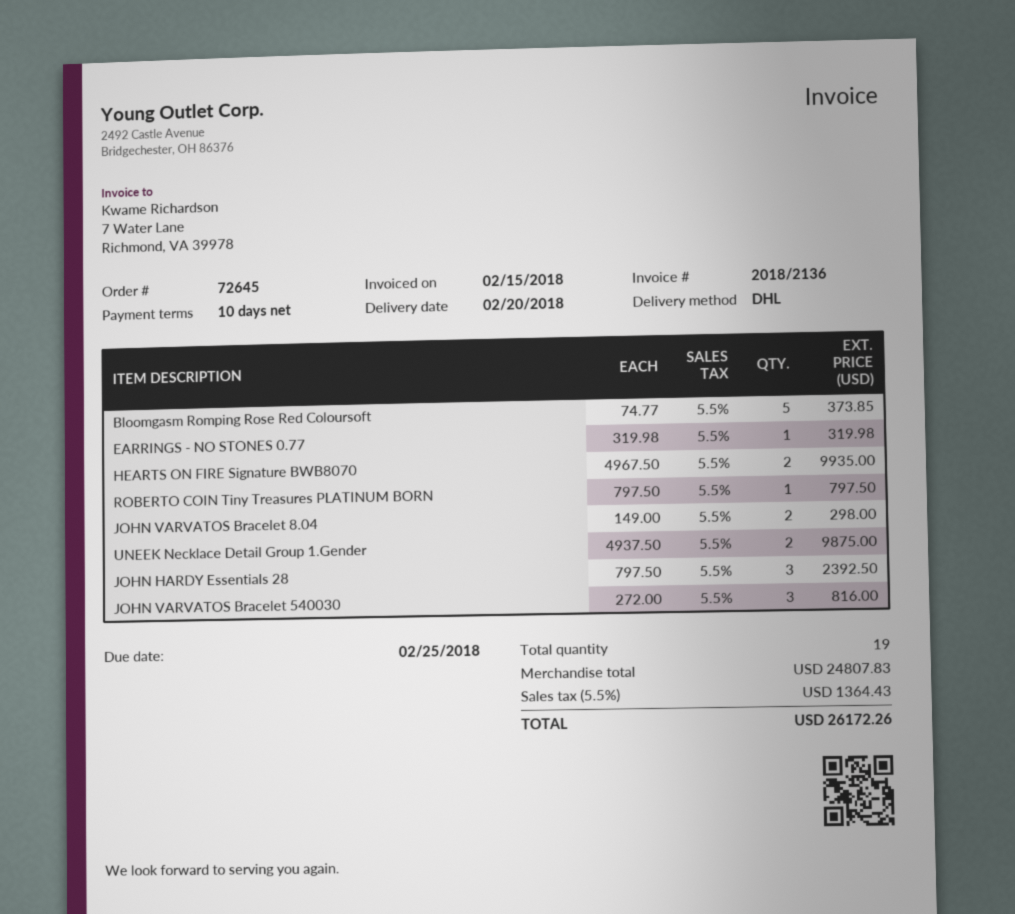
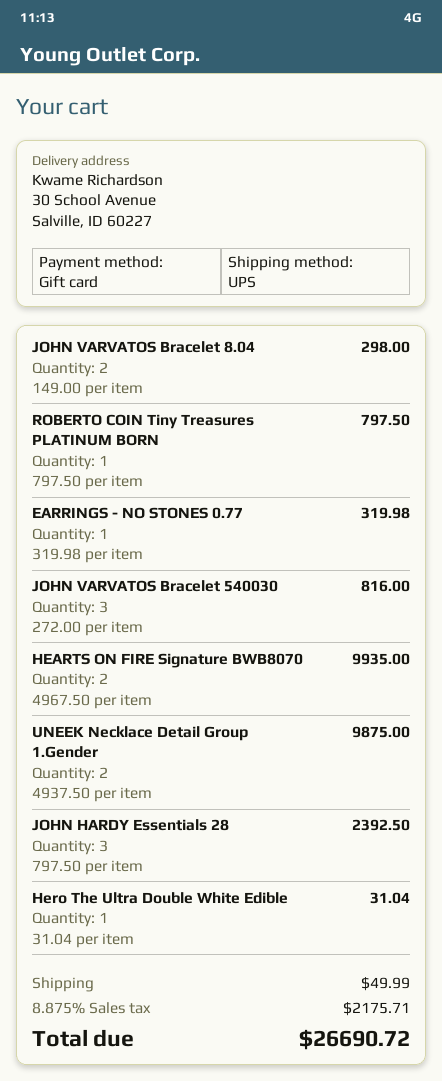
shipping method: DHL -> UPS
Bloomgasm Romping Rose Red Coloursoft: 5 x 74.77 = 373.85 -> none
Hero The Ultra Double White Edible: none -> 1 x 31.04 = 31.04
shipping: none -> 49.99
tax: 5.5% = 1364.43 -> 8.875% = 2175.71
total: 26172.26 -> 26690.72

